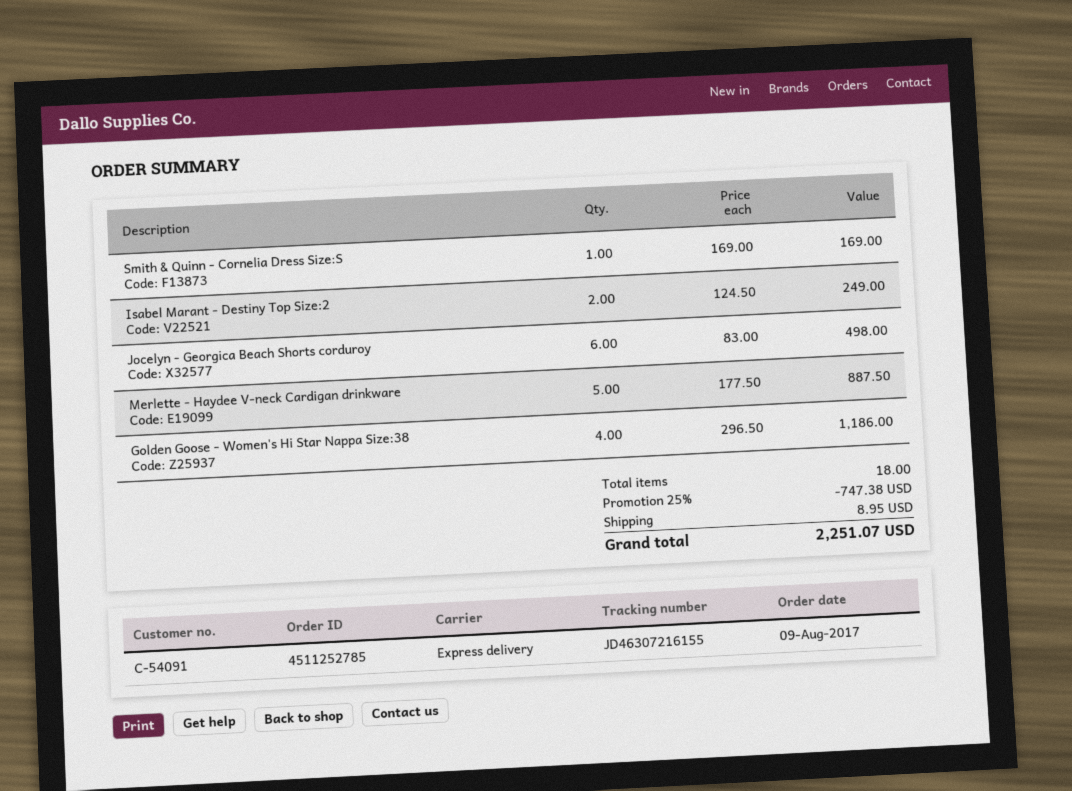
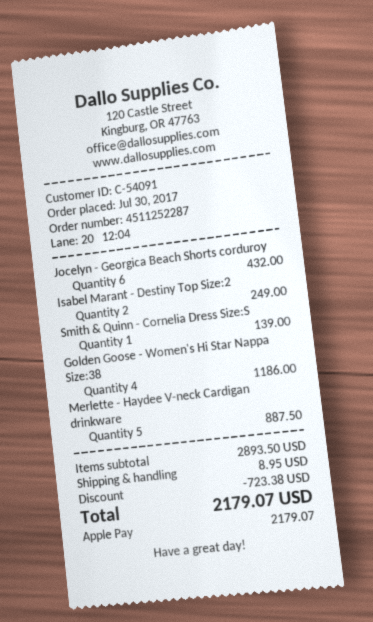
order number: 4511252785 -> 4511252287
order date: 2017-08-09 -> 2017-07-30
Smith & Quinn - Cornelia Dress Size:S: 1 for 169.00 -> 1 for 139.00
Jocelyn - Georgica Beach Shorts corduroy: 6 for 498.00 -> 6 for 432.00
discount: 747.38 -> 723.38
total: 2251.07 -> 2179.07

